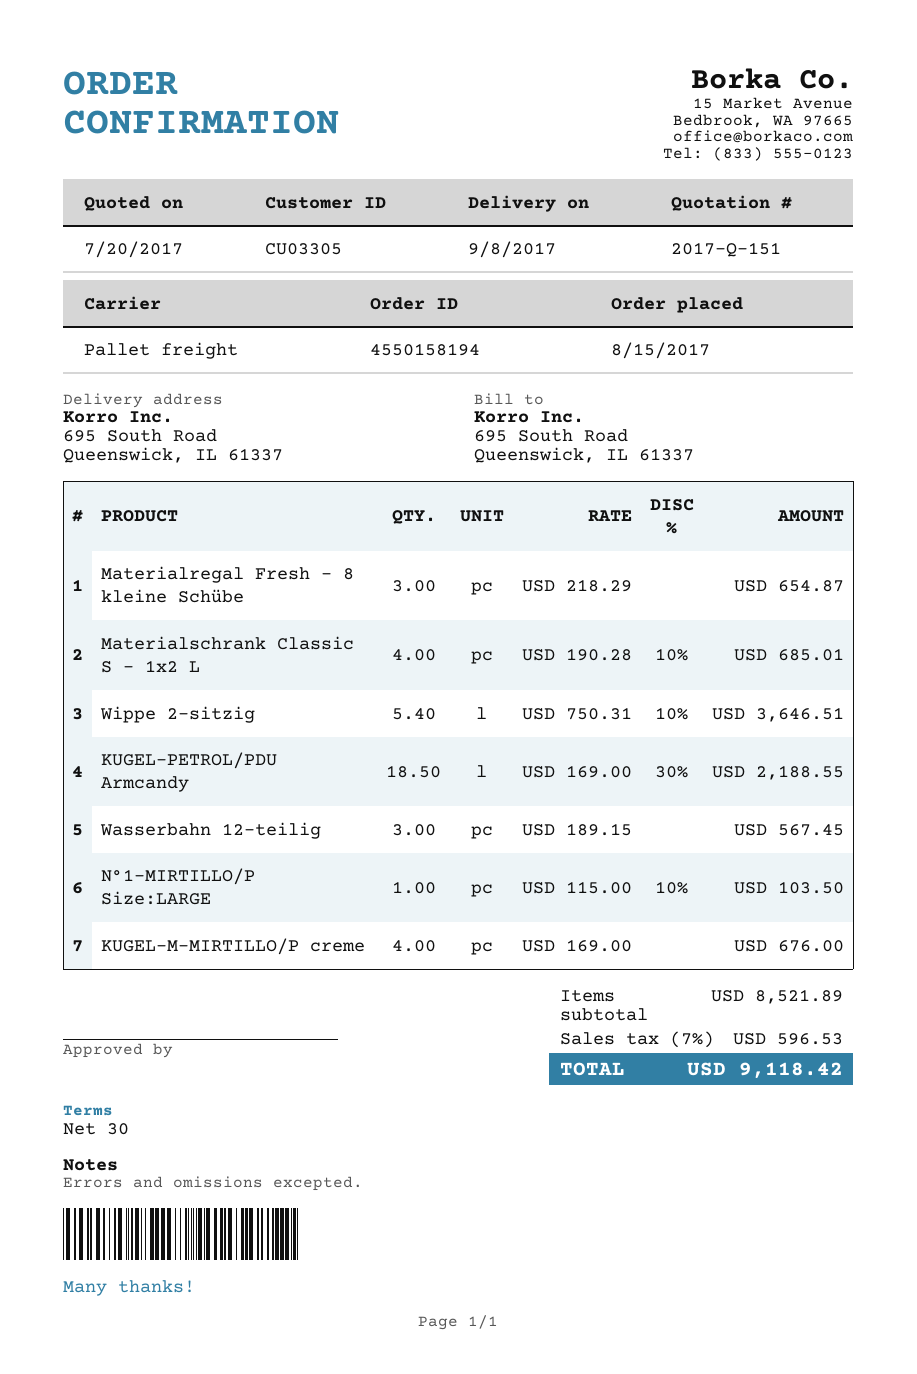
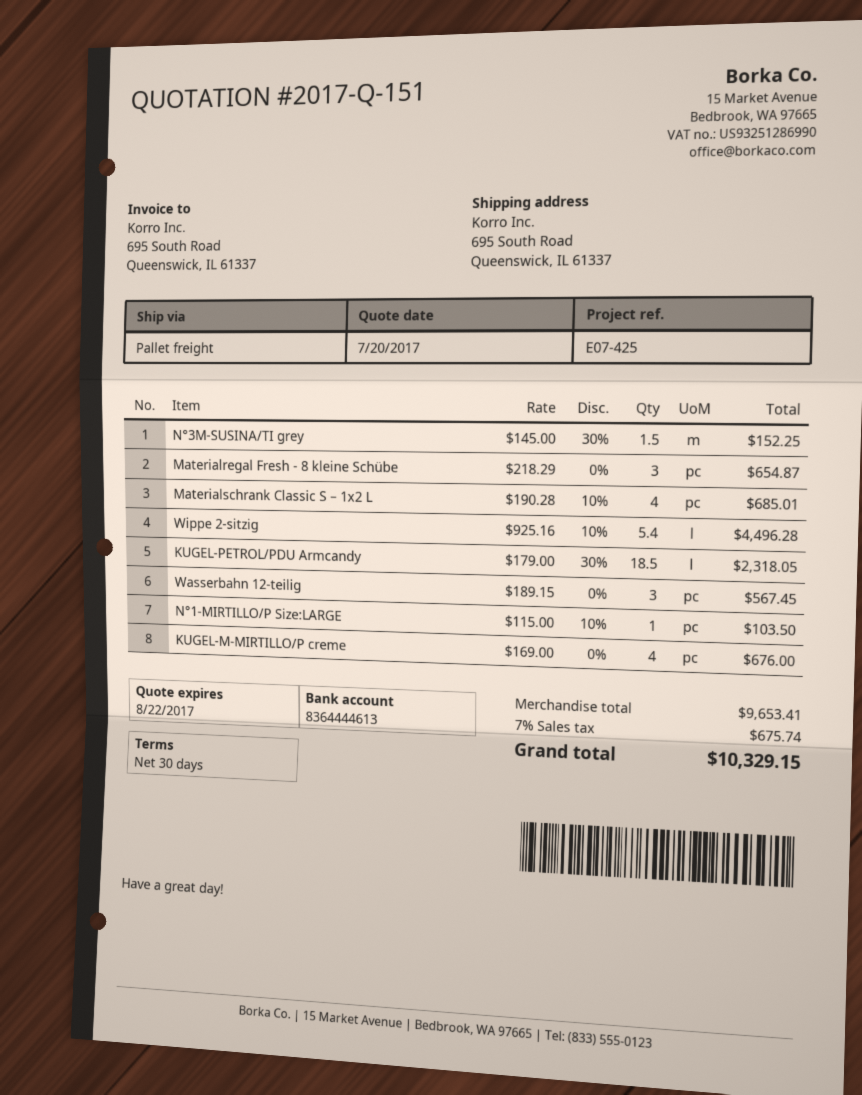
Wippe 2-sitzig: 5.4 x 750.31 - 10% = 3646.51 -> 5.4 x 925.16 - 10% = 4496.28
KUGEL-PETROL/PDU Armcandy: 18.5 x 169.00 - 30% = 2188.55 -> 18.5 x 179.00 - 30% = 2318.05
N°3M-SUSINA/TI grey: none -> 1.5 x 145.00 - 30% = 152.25
subtotal: 8521.89 -> 9653.41
tax: 7% = 596.53 -> 7% = 675.74
total: 9118.42 -> 10329.15

